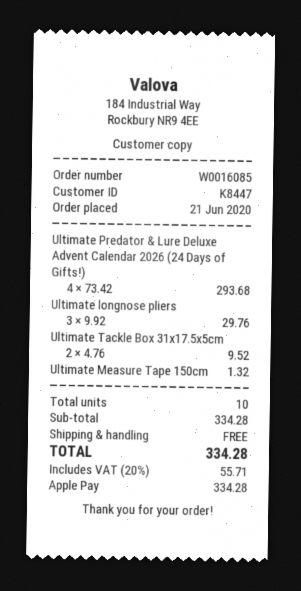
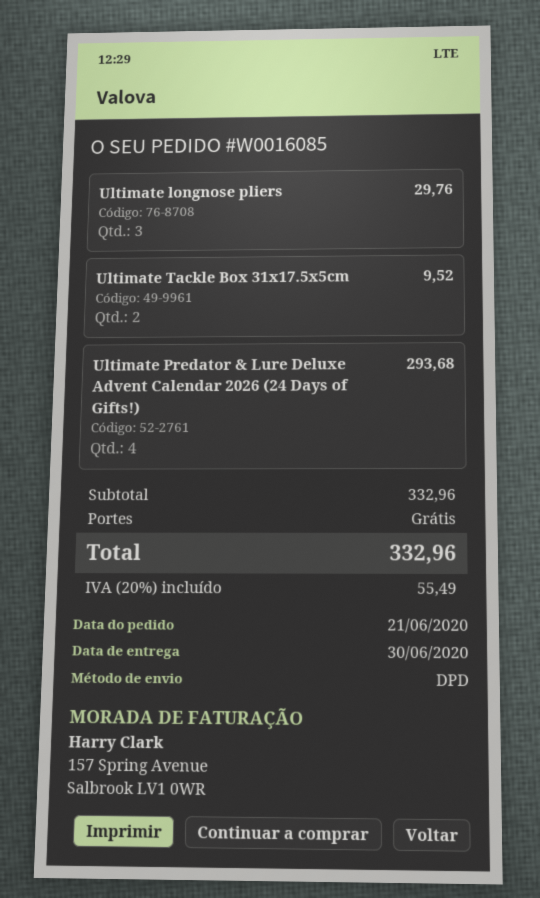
Ultimate Measure Tape 150cm: 1 for 1.32 -> none
subtotal: 334.28 -> 332.96
tax: 20% = 55.71 -> 20% = 55.49
total: 334.28 -> 332.96

